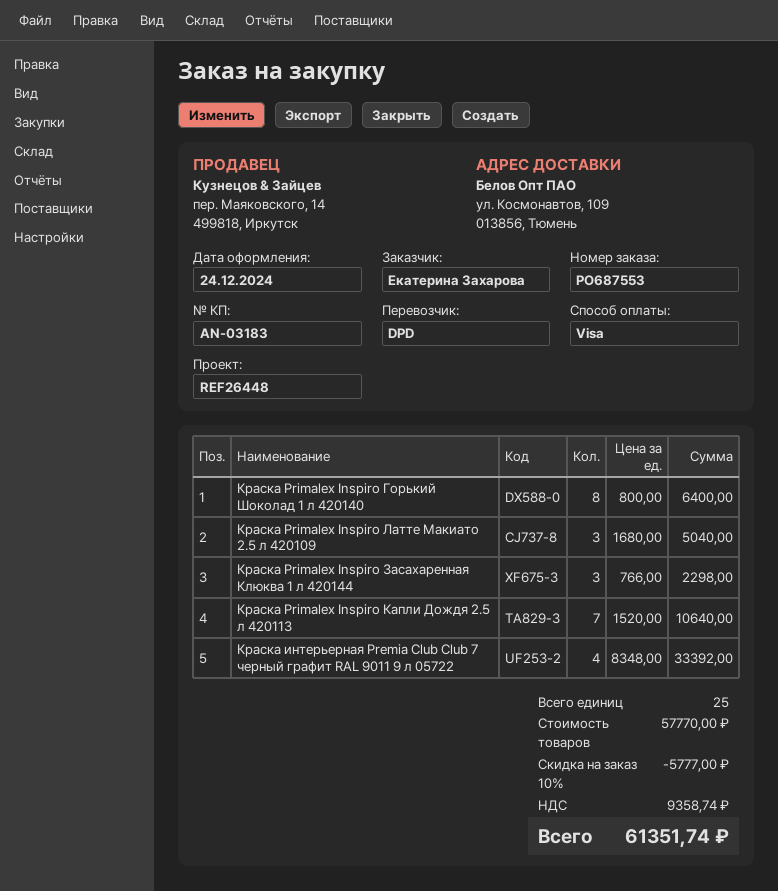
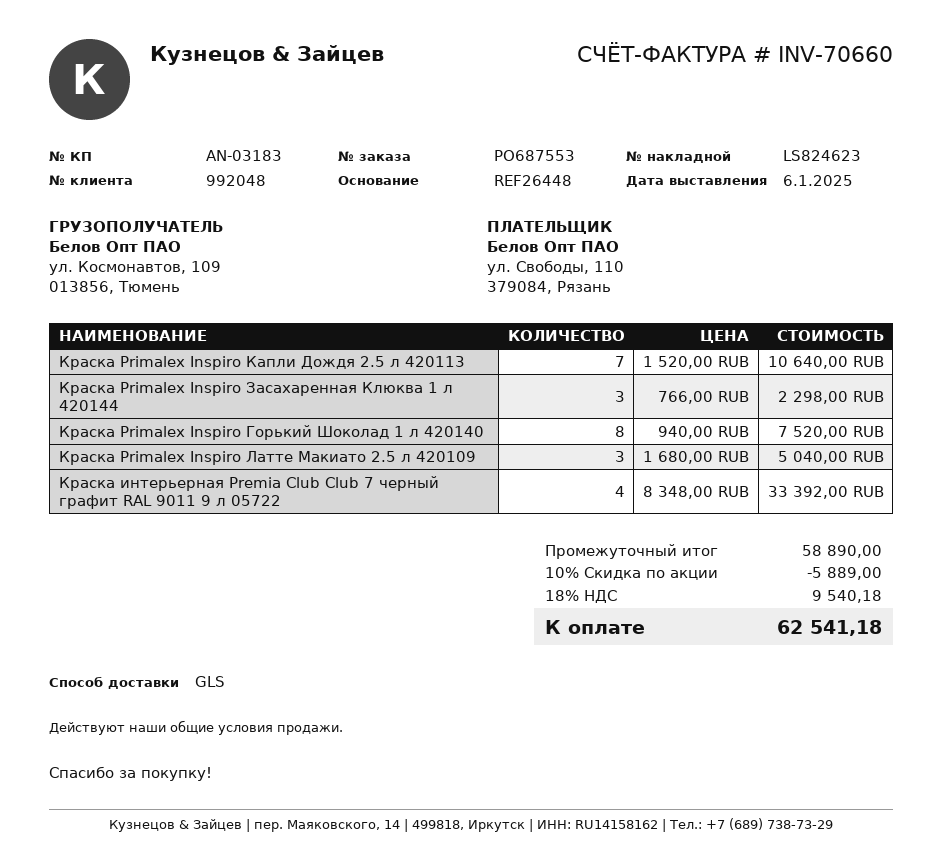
shipping method: DPD -> GLS
Краска Primalex Inspiro Горький Шоколад 1 л 420140: 8 x 800.00 = 6400.00 -> 8 x 940.00 = 7520.00
subtotal: 57770.00 -> 58890.00
discount: 10% = 5777.00 -> 10% = 5889.00
tax: 9358.74 -> 9540.18
total: 61351.74 -> 62541.18

